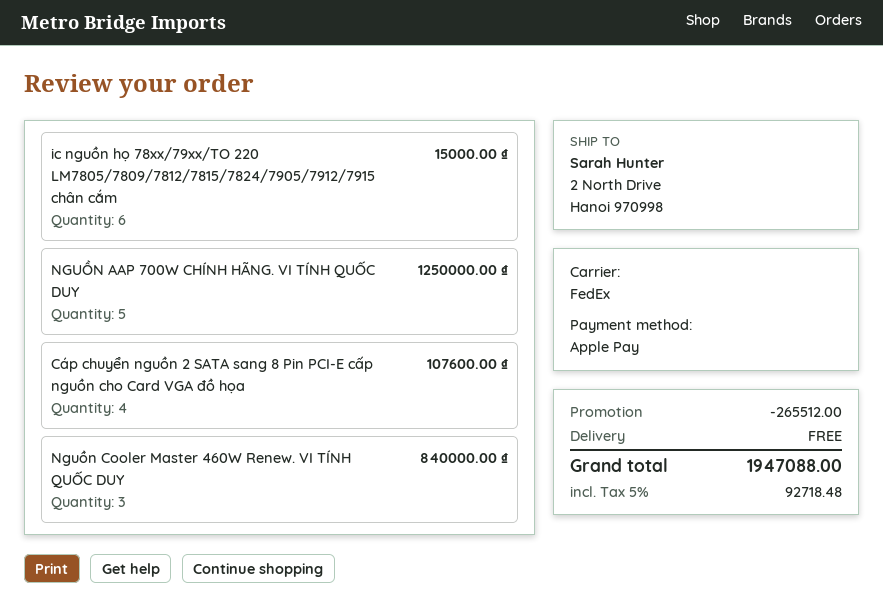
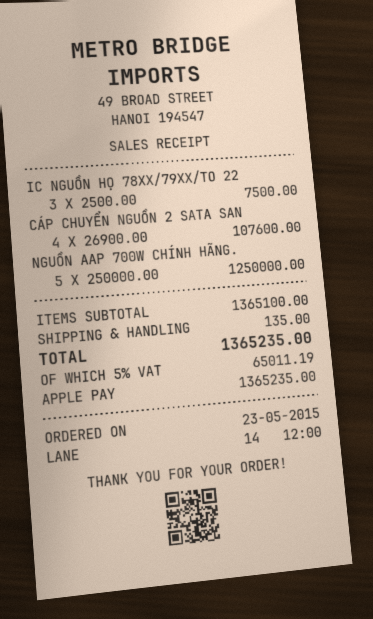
ic nguồn họ 78xx/79xx/TO 220 LM7805/7809/7812/7815/7824/7905/7912/7915 chân cắm: 6 for 15000.00 -> 3 for 7500.00
Nguồn Cooler Master 460W Renew. VI TÍNH QUỐC DUY: 3 for 840000.00 -> none
discount: 265512.00 -> none
shipping: 0.00 -> 135.00
tax: 5% = 92718.48 -> 5% = 65011.19
total: 1947088.00 -> 1365235.00

